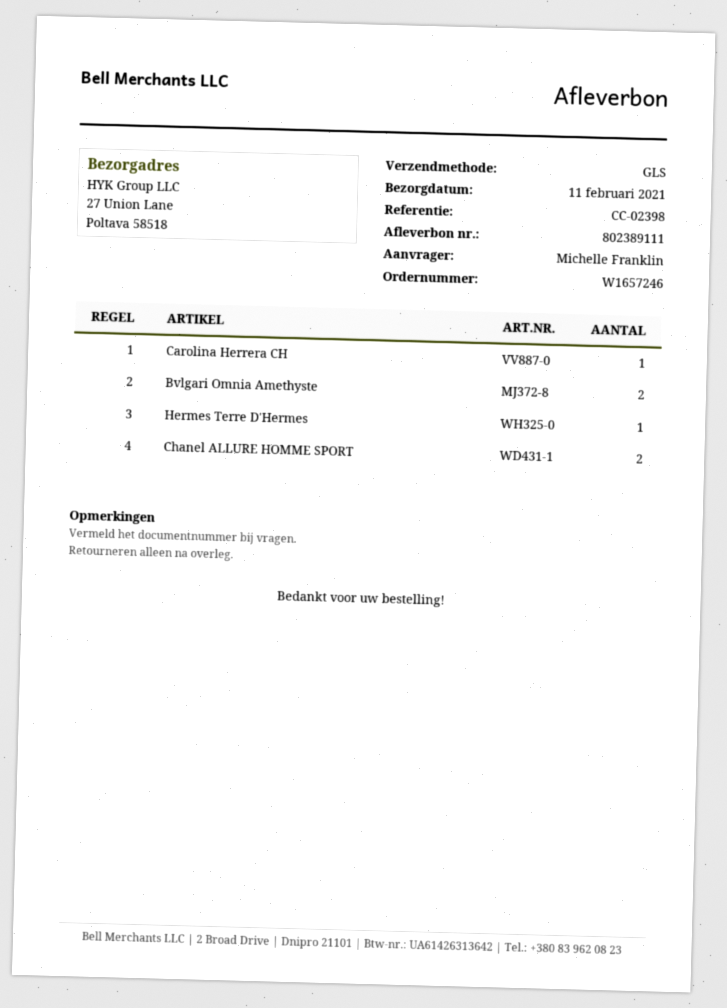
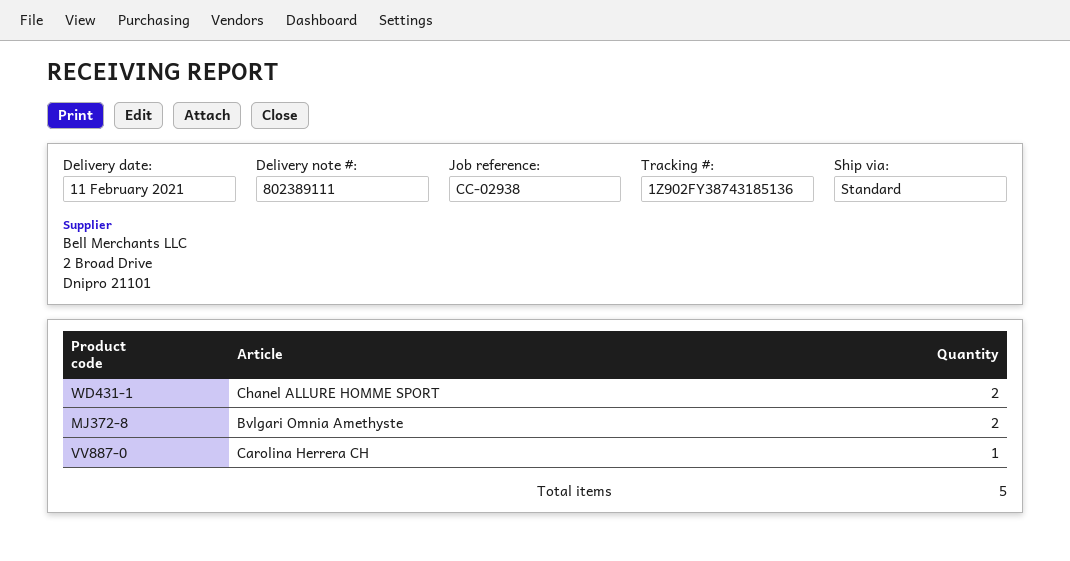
reference: CC-02398 -> CC-02938
shipping method: GLS -> standard
Hermes Terre D'Hermes: 1 -> none

